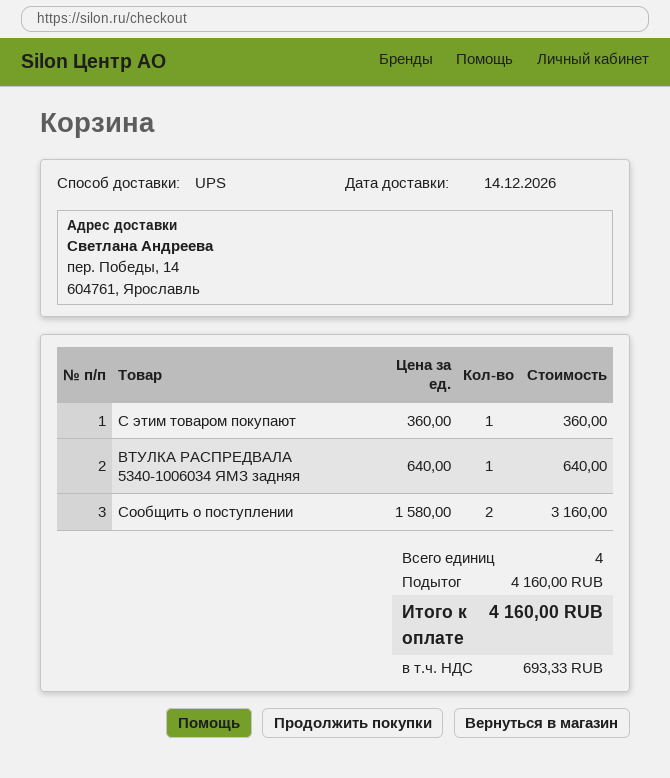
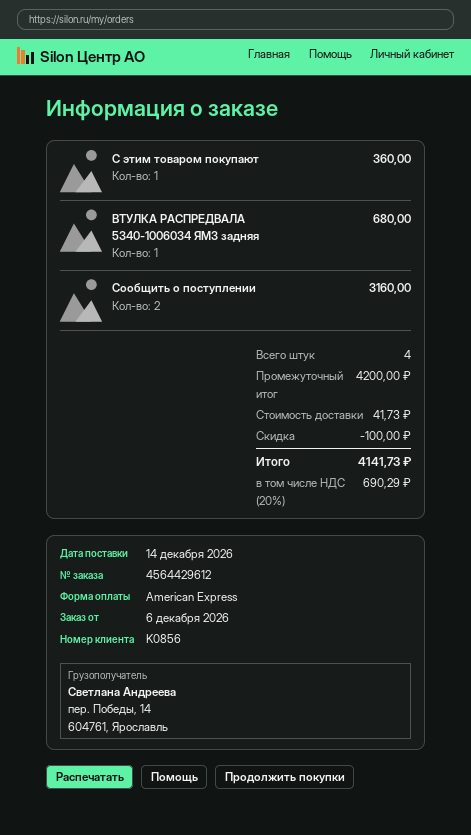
ВТУЛКА РАСПРЕДВАЛА 5340-1006034 ЯМЗ задняя: 1 for 640.00 -> 1 for 680.00
subtotal: 4160.00 -> 4200.00
discount: none -> 100.00
shipping: none -> 41.73
tax: 693.33 -> 690.29
total: 4160.00 -> 4141.73

